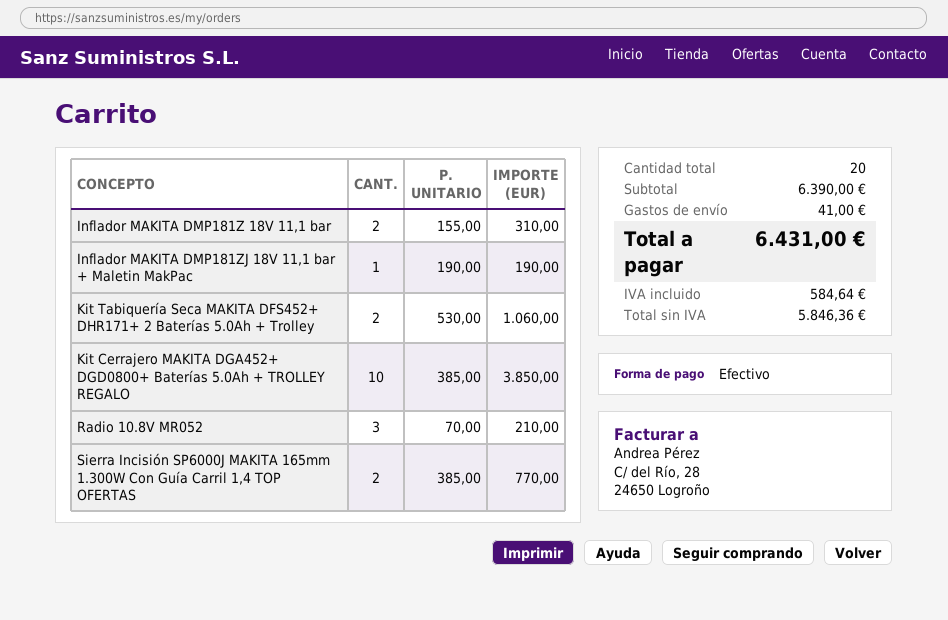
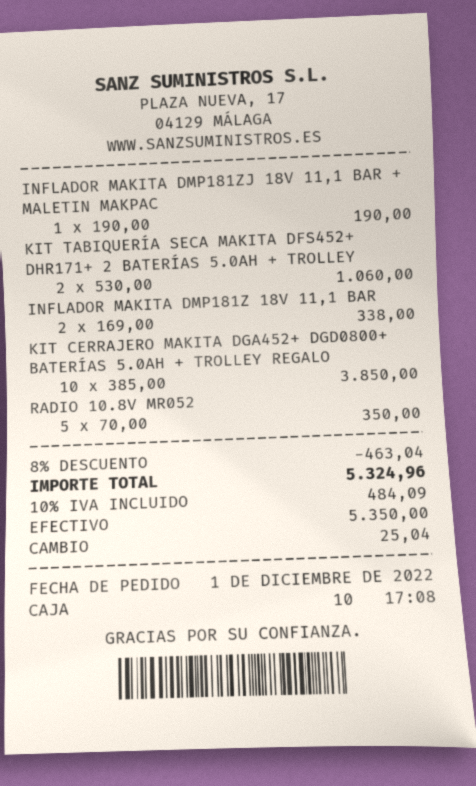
Inflador MAKITA DMP181Z 18V 11,1 bar: 2 x 155.00 = 310.00 -> 2 x 169.00 = 338.00
Radio 10.8V MR052: 3 x 70.00 = 210.00 -> 5 x 70.00 = 350.00
Sierra Incisión SP6000J MAKITA 165mm 1.300W Con Guía Carril 1,4 TOP OFERTAS: 2 x 385.00 = 770.00 -> none
discount: none -> 8% = 463.04
shipping: 41.00 -> none
tax: 584.64 -> 484.09
total: 6431.00 -> 5324.96

